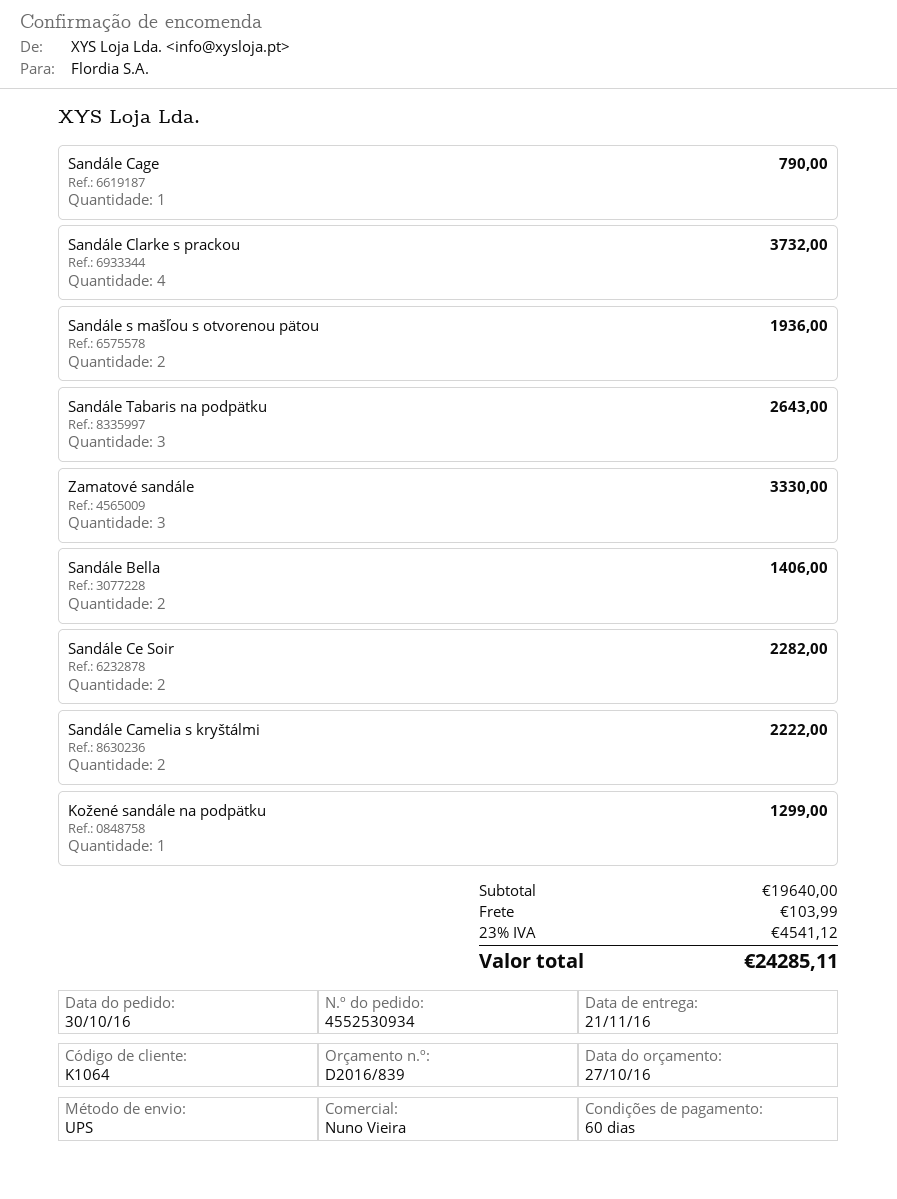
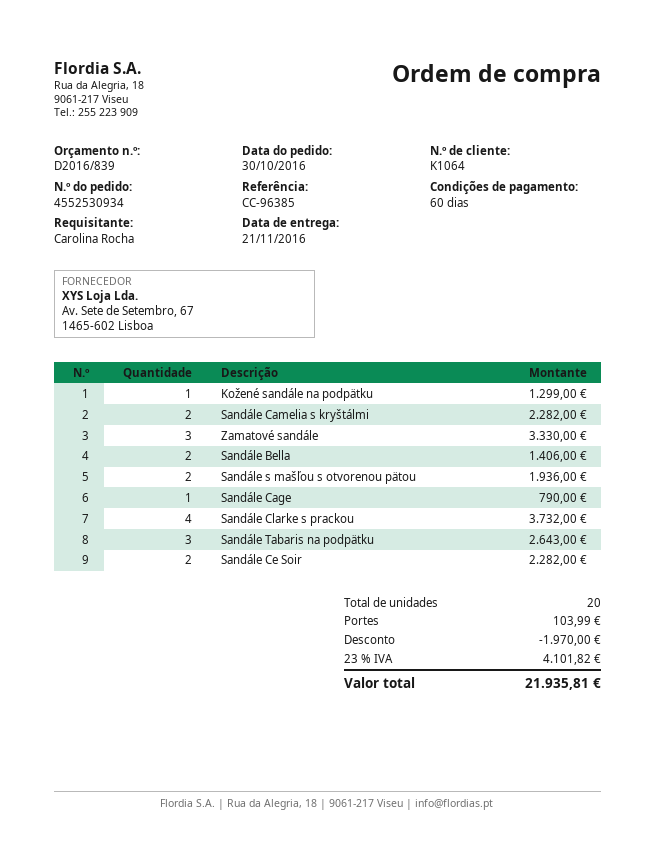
Sandále Camelia s kryštálmi: 2 for 2222.00 -> 2 for 2282.00
discount: none -> 1970.00
tax: 23% = 4541.12 -> 23% = 4101.82
total: 24285.11 -> 21935.81

